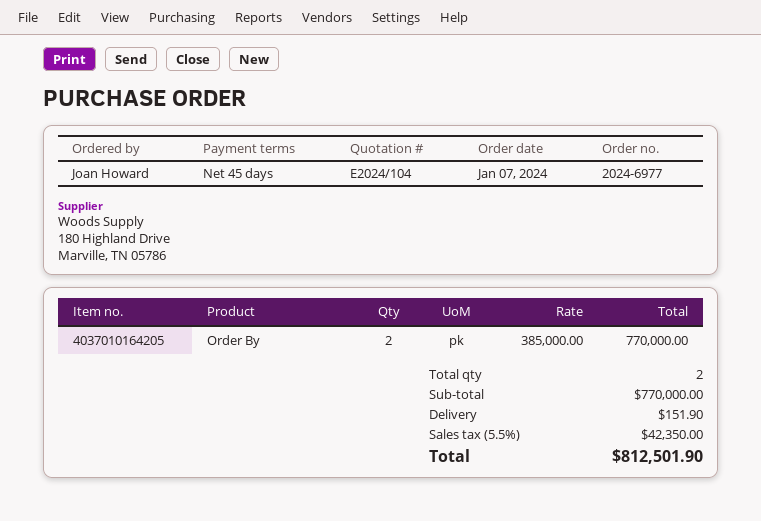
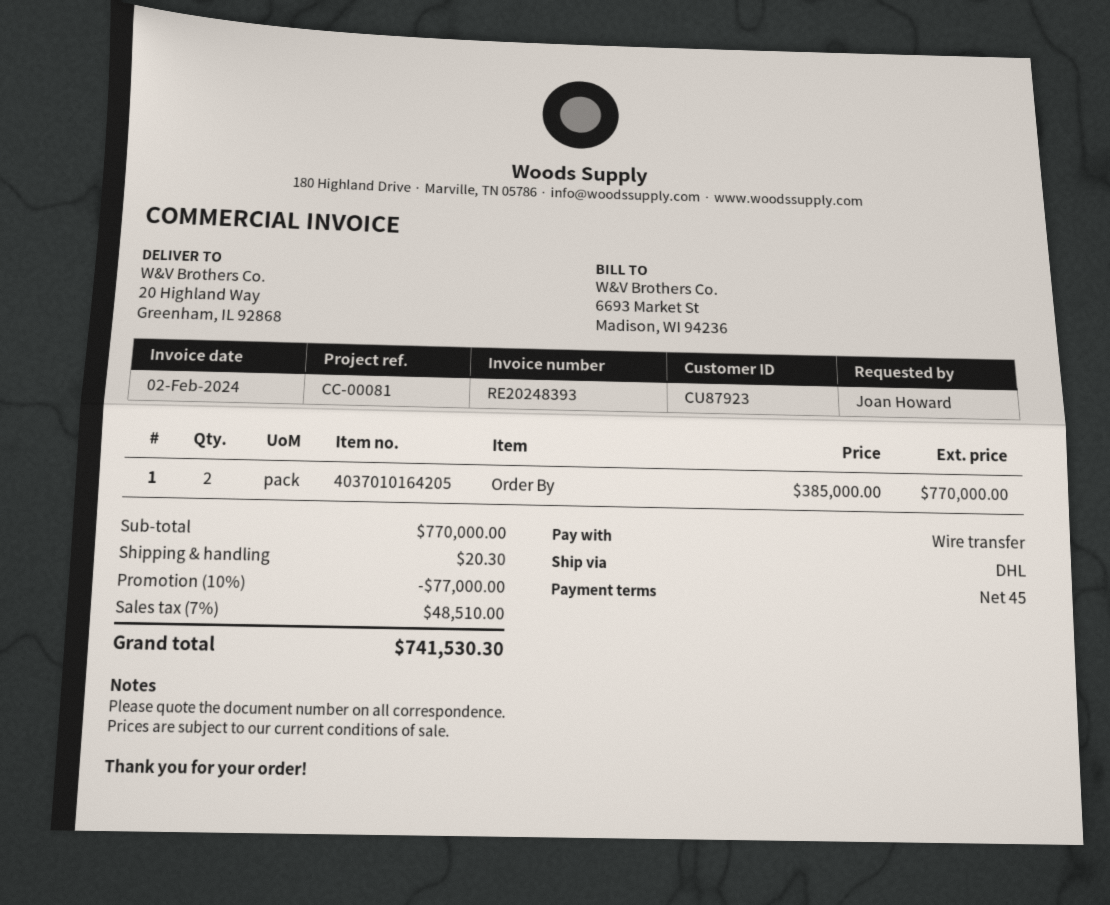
discount: none -> 10% = 77000.00
shipping: 151.90 -> 20.30
tax: 5.5% = 42350.00 -> 7% = 48510.00
total: 812501.90 -> 741530.30

